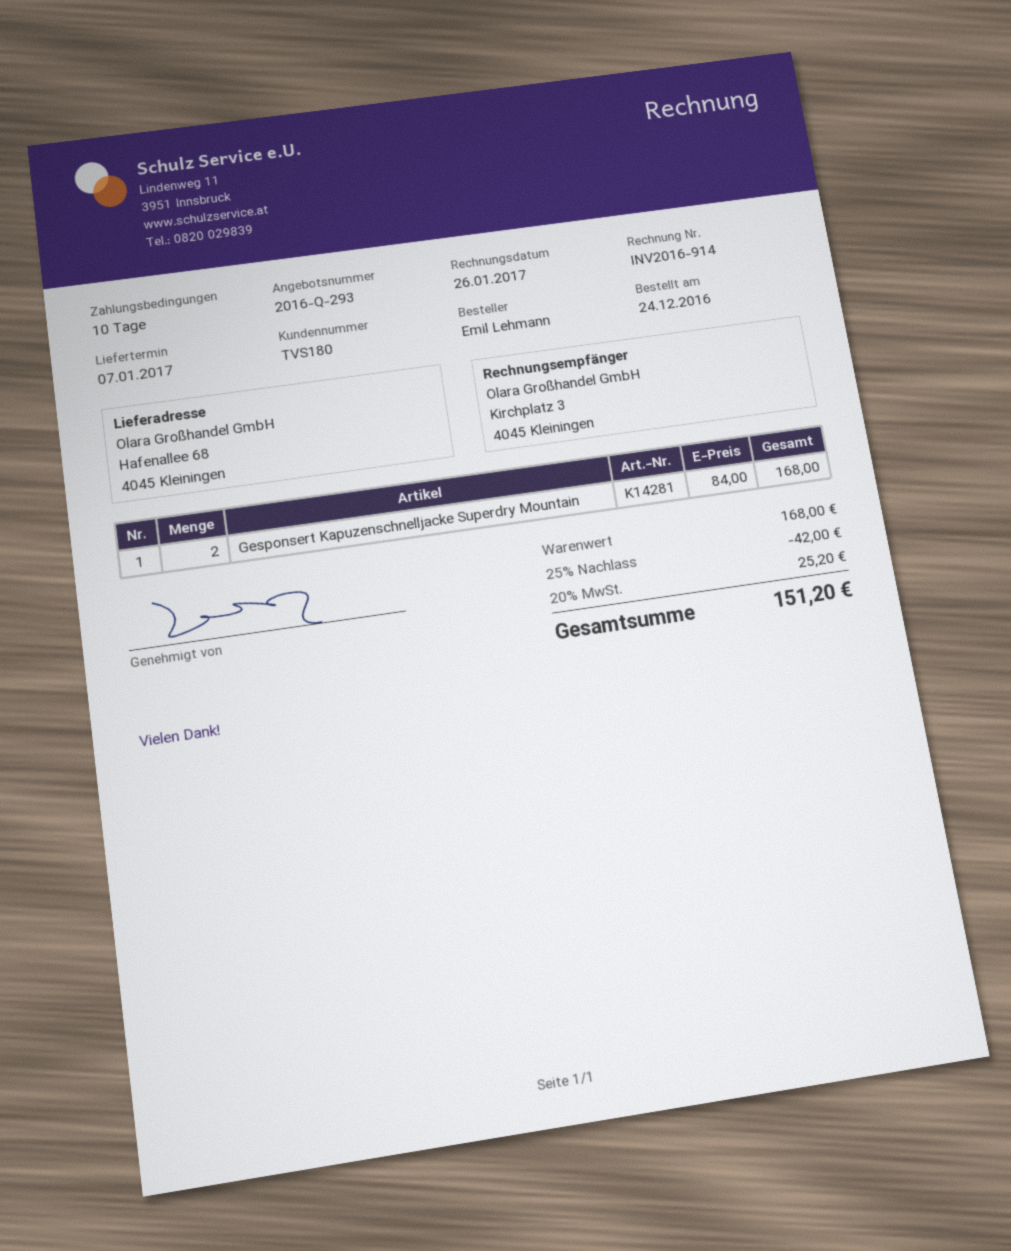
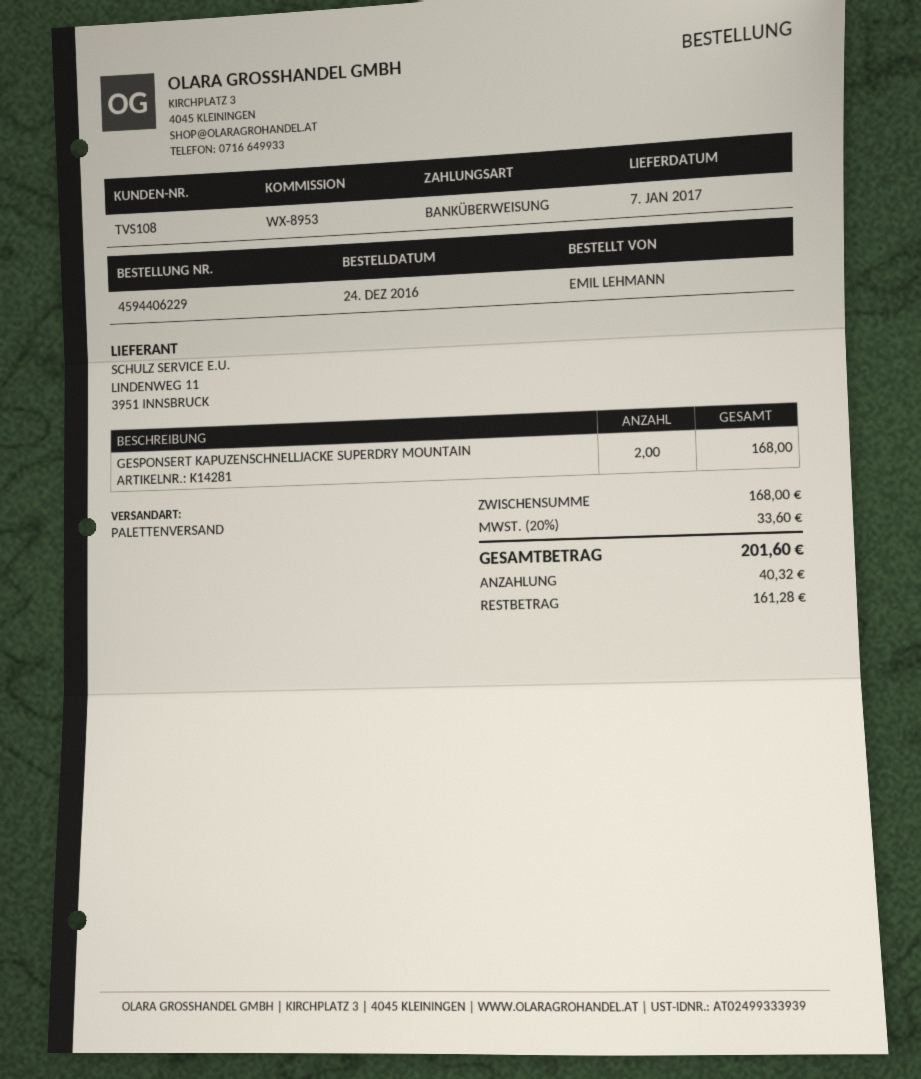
customer number: TVS180 -> TVS108
discount: 25% = 42.00 -> none
tax: 20% = 25.20 -> 20% = 33.60
total: 151.20 -> 201.60

